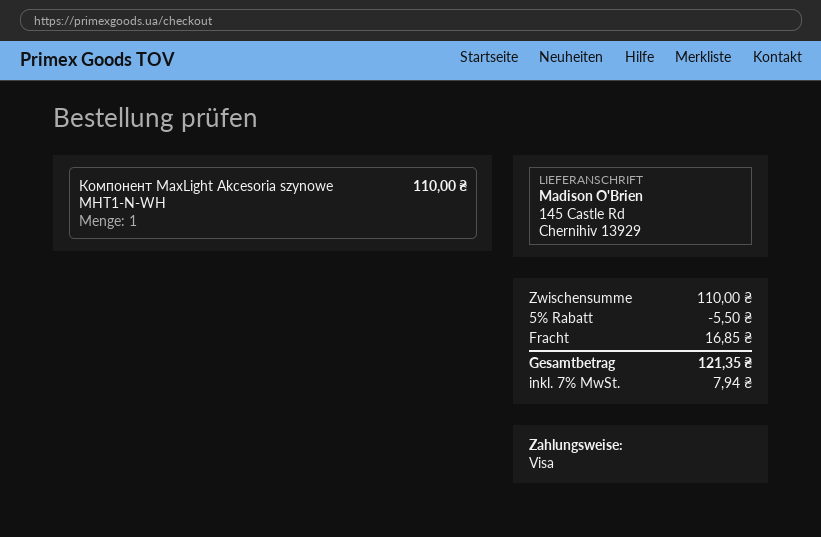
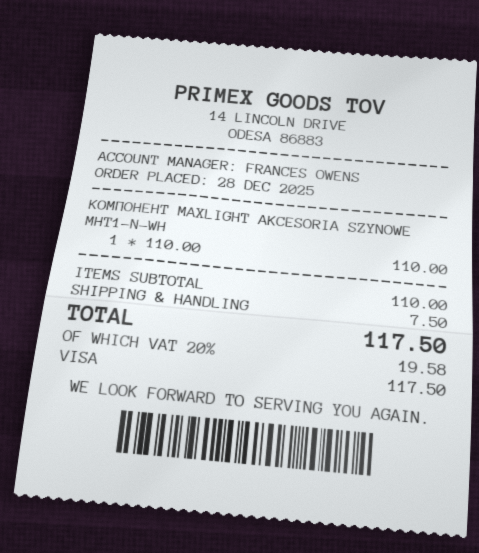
discount: 5% = 5.50 -> none
shipping: 16.85 -> 7.50
tax: 7% = 7.94 -> 20% = 19.58
total: 121.35 -> 117.50

